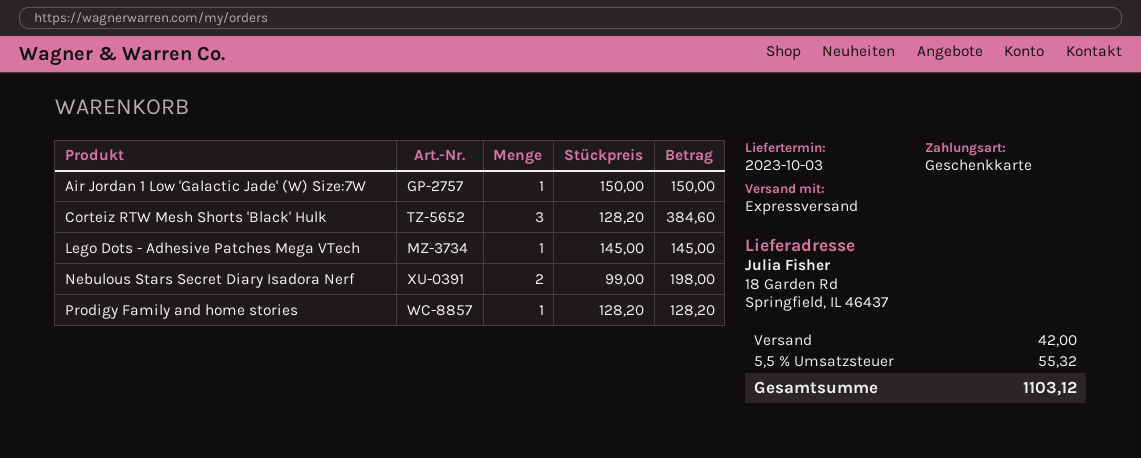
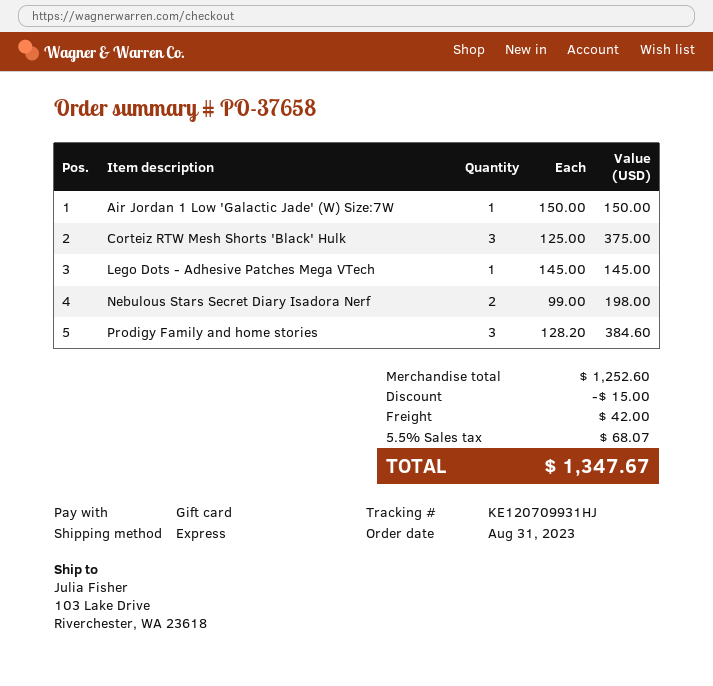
ship to: 18 Garden Rd, Springfield, IL 46437 -> 103 Lake Drive, Riverchester, WA 23618
Corteiz RTW Mesh Shorts 'Black' Hulk: 3 x 128.20 = 384.60 -> 3 x 125.00 = 375.00
Prodigy Family and home stories: 1 x 128.20 = 128.20 -> 3 x 128.20 = 384.60
discount: none -> 15.00
tax: 5.5% = 55.32 -> 5.5% = 68.07
total: 1103.12 -> 1347.67

